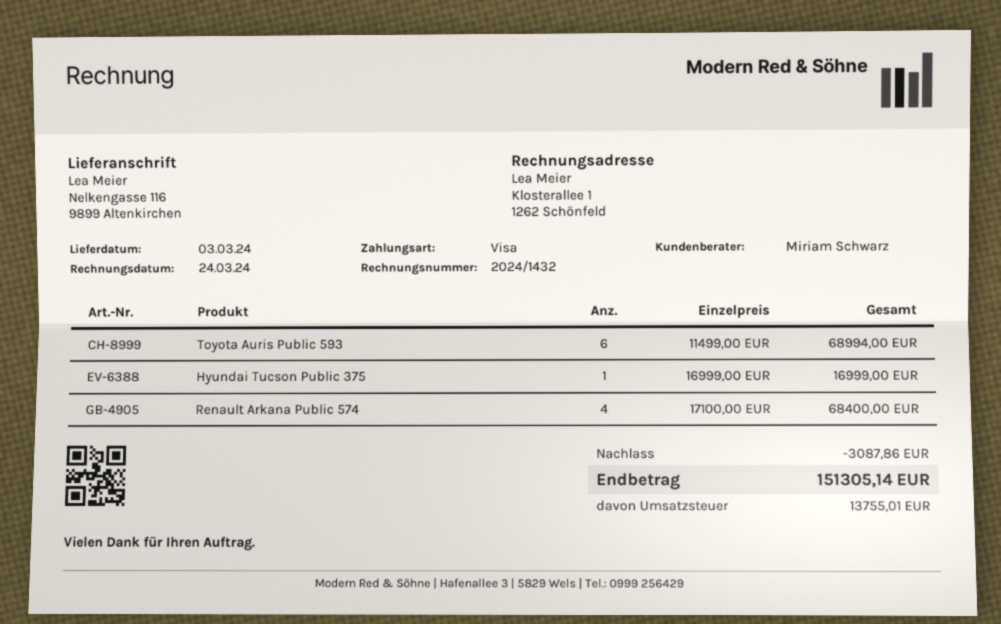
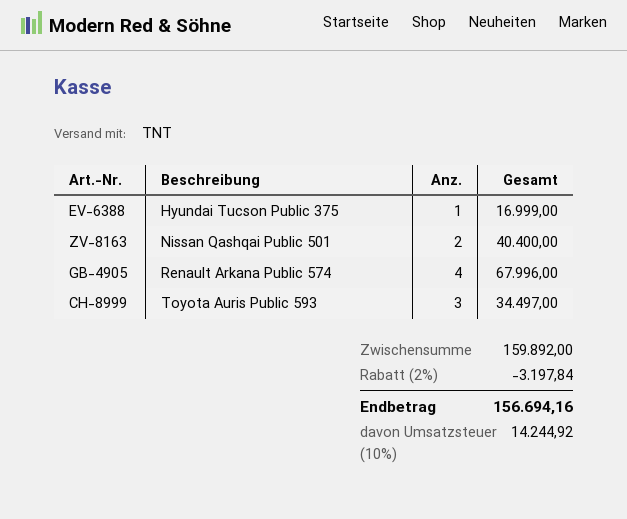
Toyota Auris Public 593: 6 for 68994.00 -> 3 for 34497.00
Renault Arkana Public 574: 4 for 68400.00 -> 4 for 67996.00
Nissan Qashqai Public 501: none -> 2 for 40400.00
discount: 3087.86 -> 3197.84
tax: 13755.01 -> 14244.92
total: 151305.14 -> 156694.16

